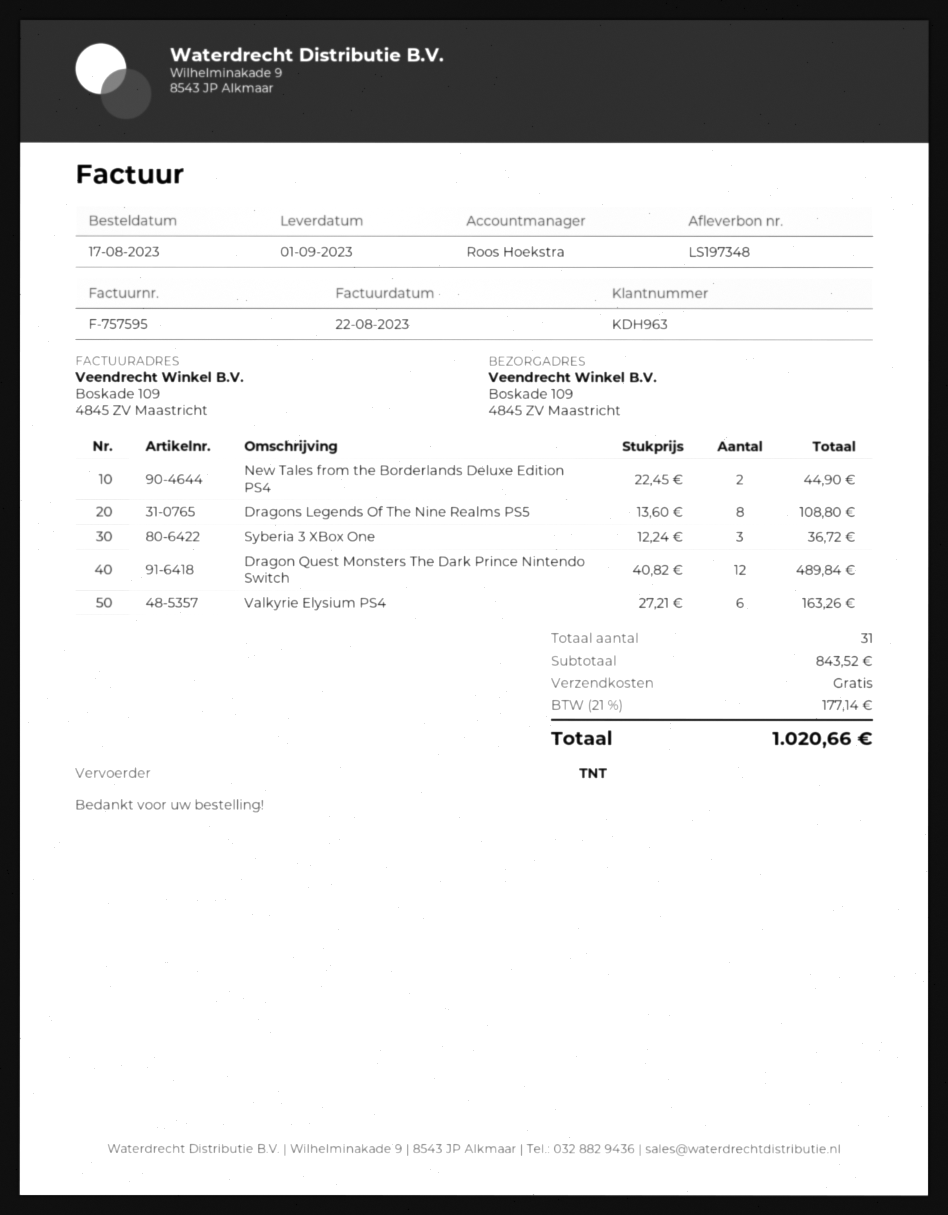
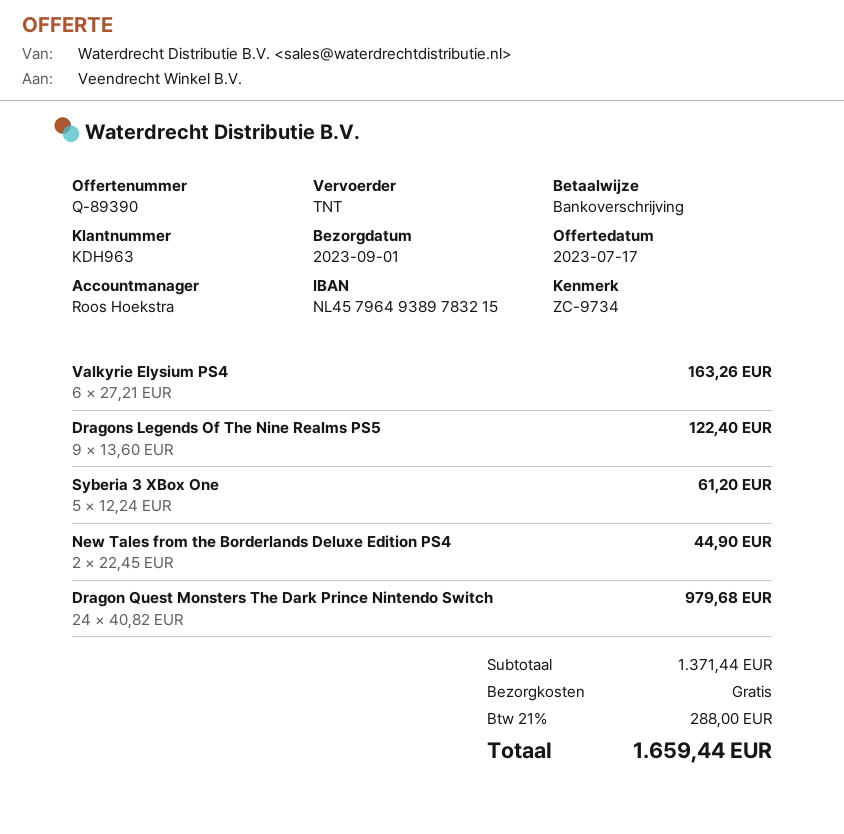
Dragons Legends Of The Nine Realms PS5: 8 x 13.60 = 108.80 -> 9 x 13.60 = 122.40
Syberia 3 XBox One: 3 x 12.24 = 36.72 -> 5 x 12.24 = 61.20
Dragon Quest Monsters The Dark Prince Nintendo Switch: 12 x 40.82 = 489.84 -> 24 x 40.82 = 979.68
subtotal: 843.52 -> 1371.44
tax: 21% = 177.14 -> 21% = 288.00
total: 1020.66 -> 1659.44

